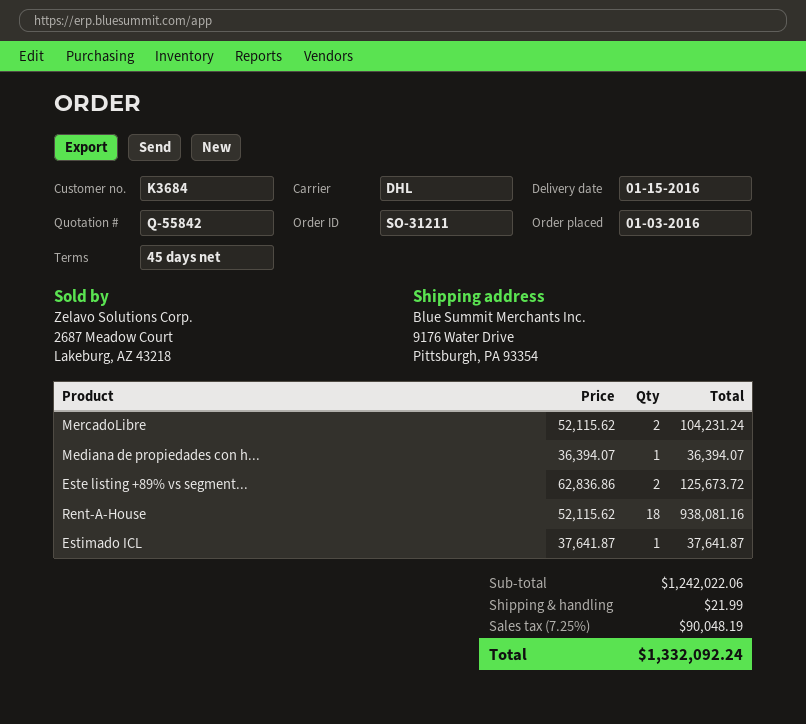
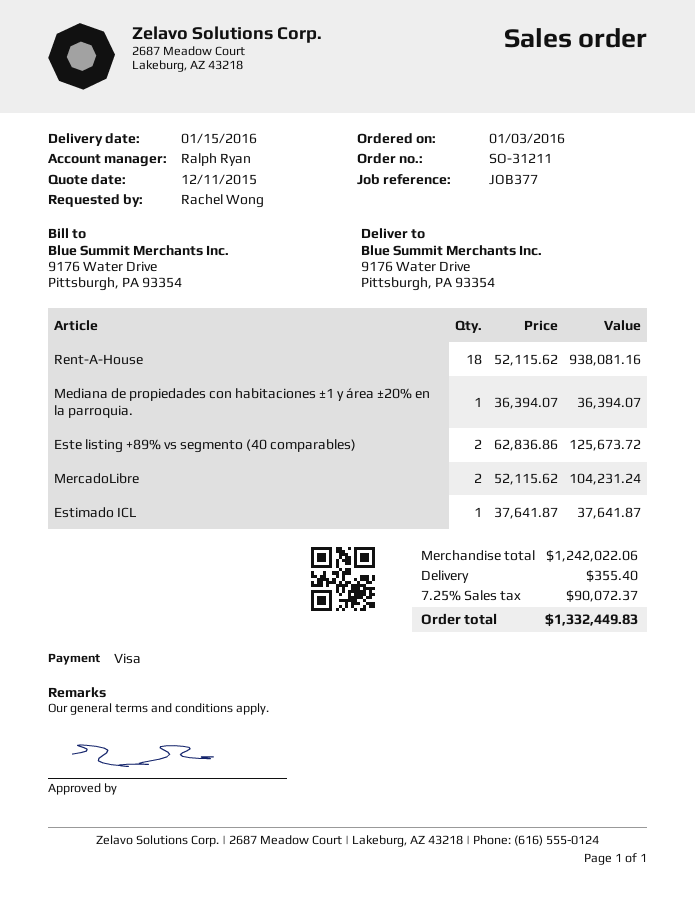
shipping: 21.99 -> 355.40
tax: 7.25% = 90048.19 -> 7.25% = 90072.37
total: 1332092.24 -> 1332449.83

